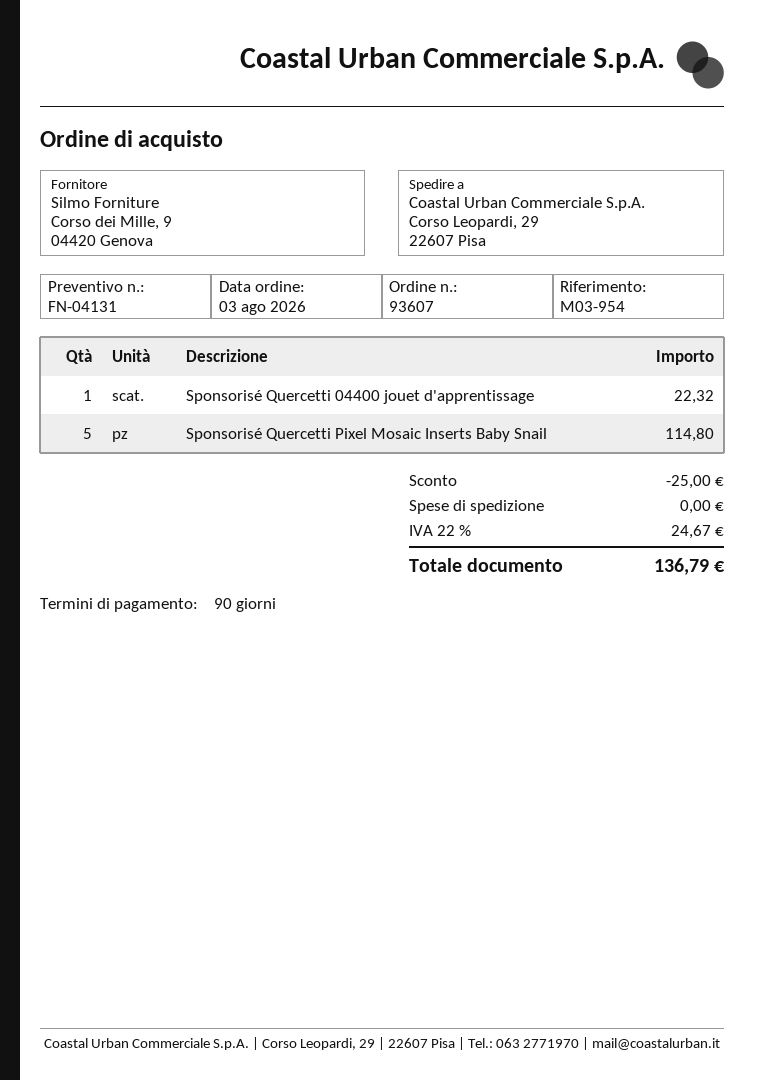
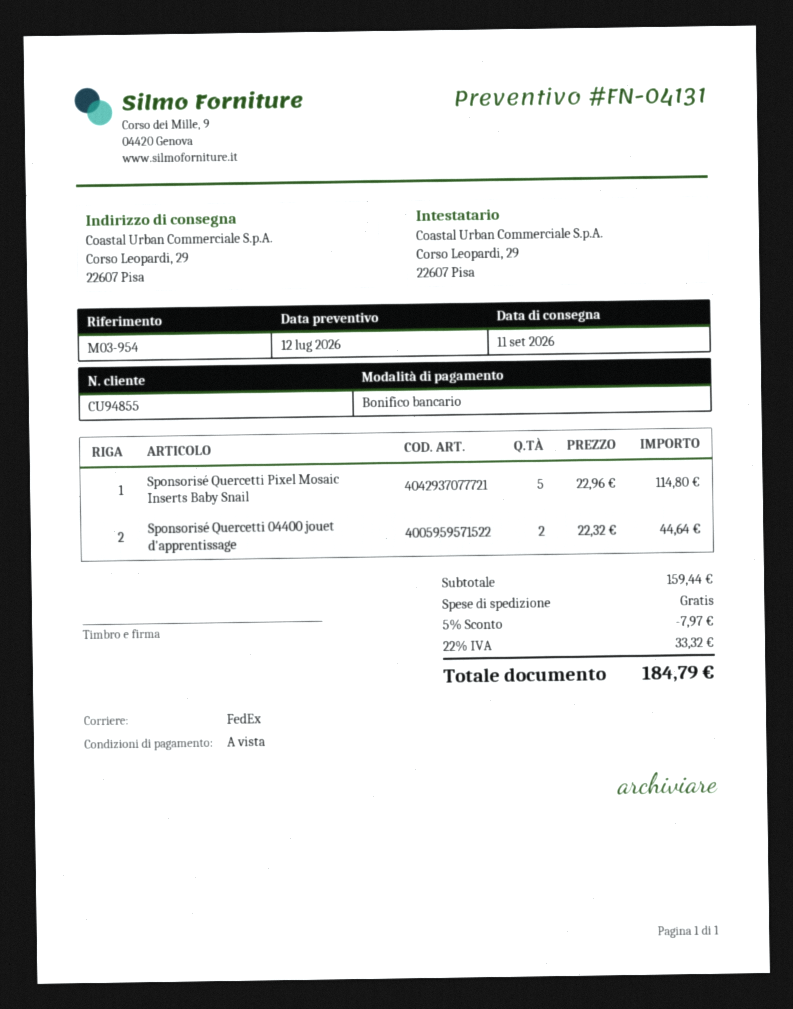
payment terms: 90 days -> on receipt
Sponsorisé Quercetti 04400 jouet d'apprentissage: 1 for 22.32 -> 2 for 44.64
discount: 25.00 -> 7.97
tax: 22% = 24.67 -> 22% = 33.32
total: 136.79 -> 184.79

